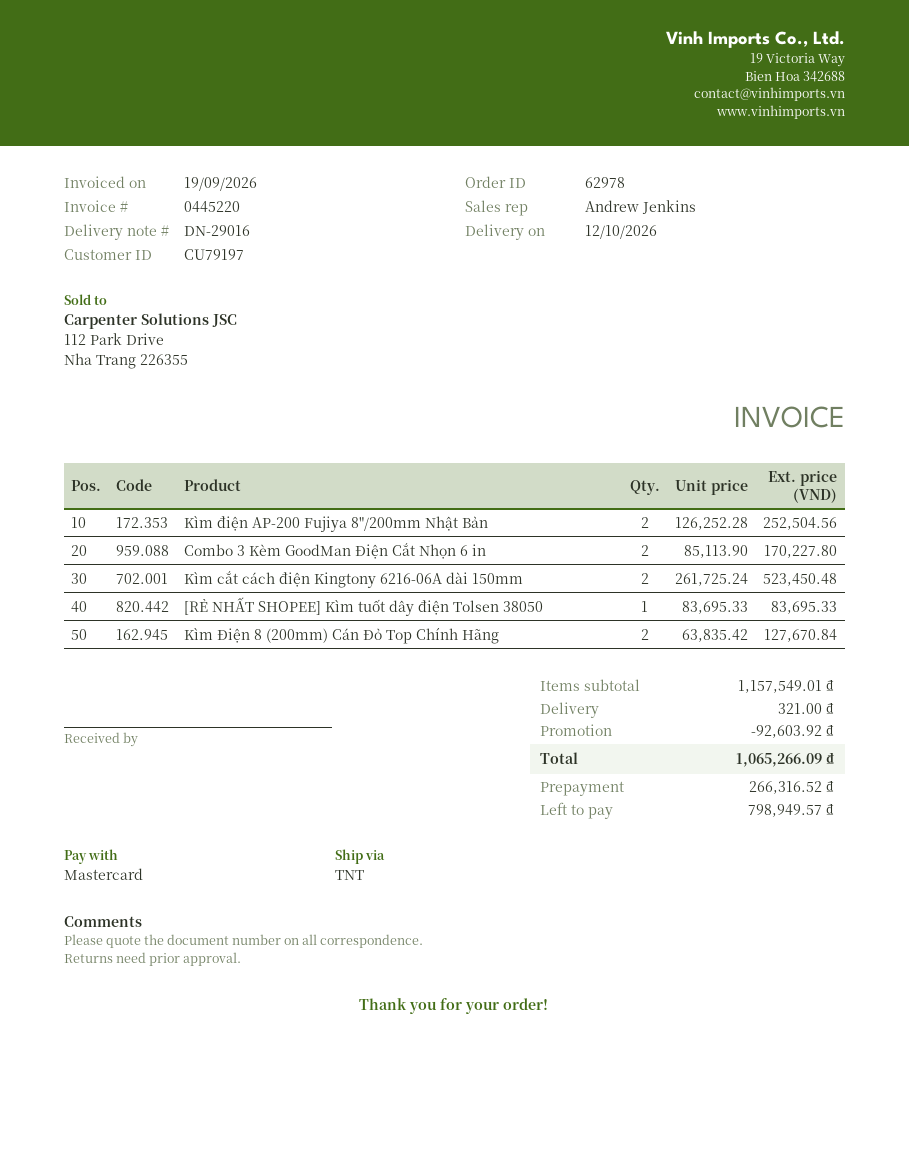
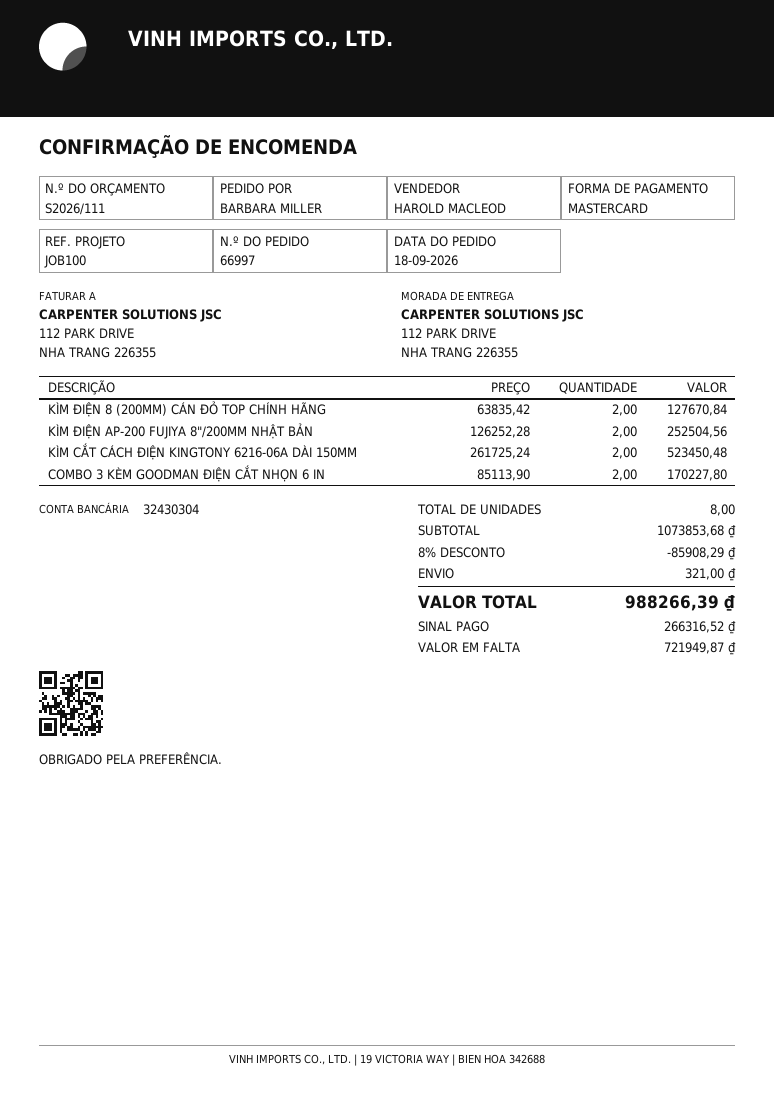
order number: 62978 -> 66997
sales rep: Andrew Jenkins -> HAROLD MACLEOD
[RẺ NHẤT SHOPEE] Kìm tuốt dây điện Tolsen 38050: 1 x 83695.33 = 83695.33 -> none
subtotal: 1157549.01 -> 1073853.68
discount: 92603.92 -> 85908.29
total: 1065266.09 -> 988266.39
balance: 798949.57 -> 721949.87

